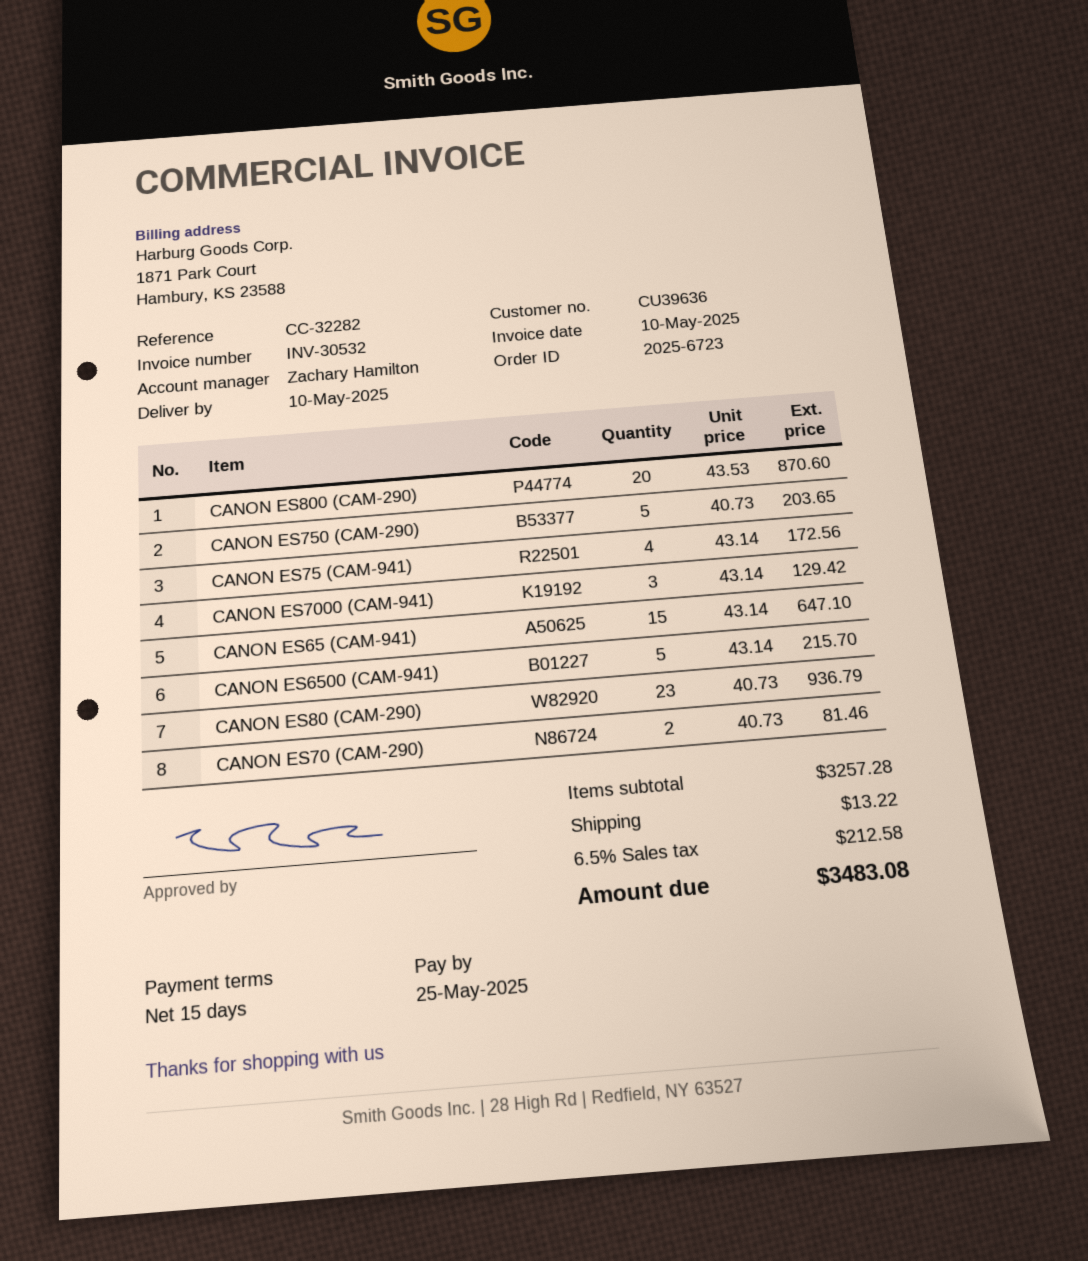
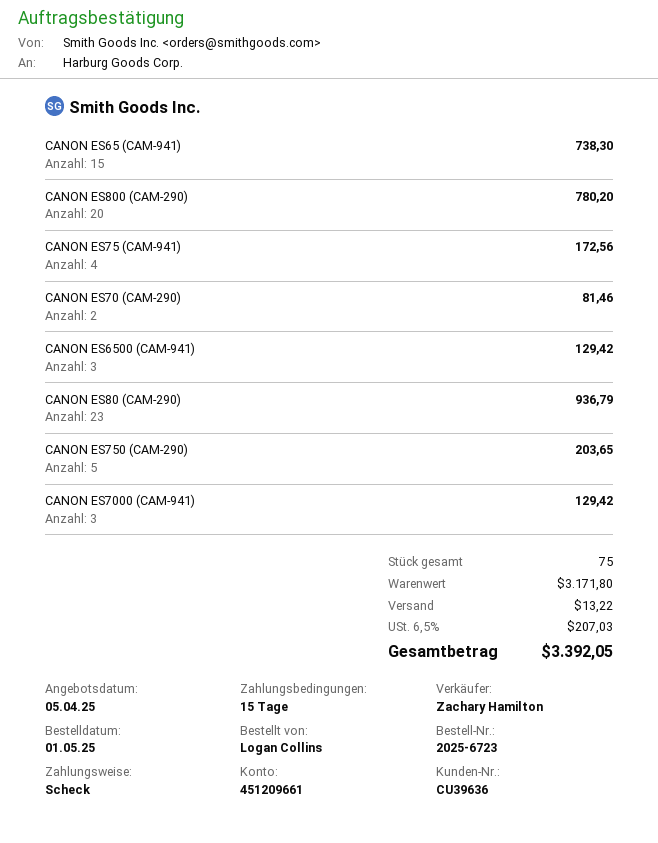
CANON ES800 (CAM-290): 20 for 870.60 -> 20 for 780.20
CANON ES65 (CAM-941): 15 for 647.10 -> 15 for 738.30
CANON ES6500 (CAM-941): 5 for 215.70 -> 3 for 129.42
subtotal: 3257.28 -> 3171.80
tax: 6.5% = 212.58 -> 6.5% = 207.03
total: 3483.08 -> 3392.05

